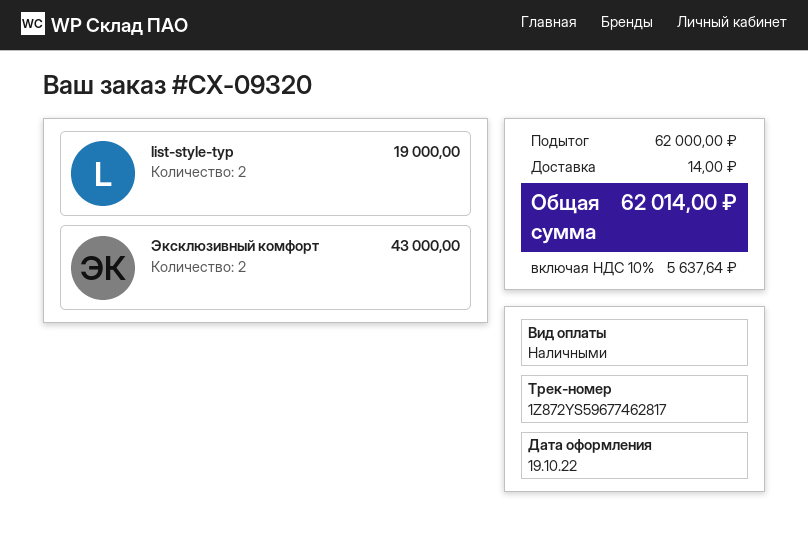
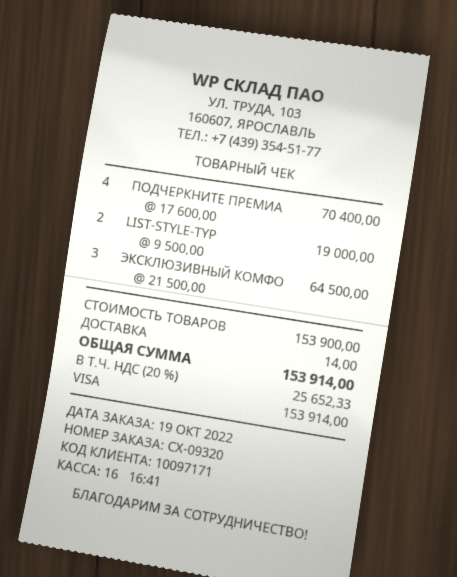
payment method: cash -> Visa
Эксклюзивный комфорт: 2 for 43000.00 -> 3 for 64500.00
ПОДЧЕРКНИТЕ ПРЕМИА: none -> 4 for 70400.00
subtotal: 62000.00 -> 153900.00
tax: 10% = 5637.64 -> 20% = 25652.33
total: 62014.00 -> 153914.00

